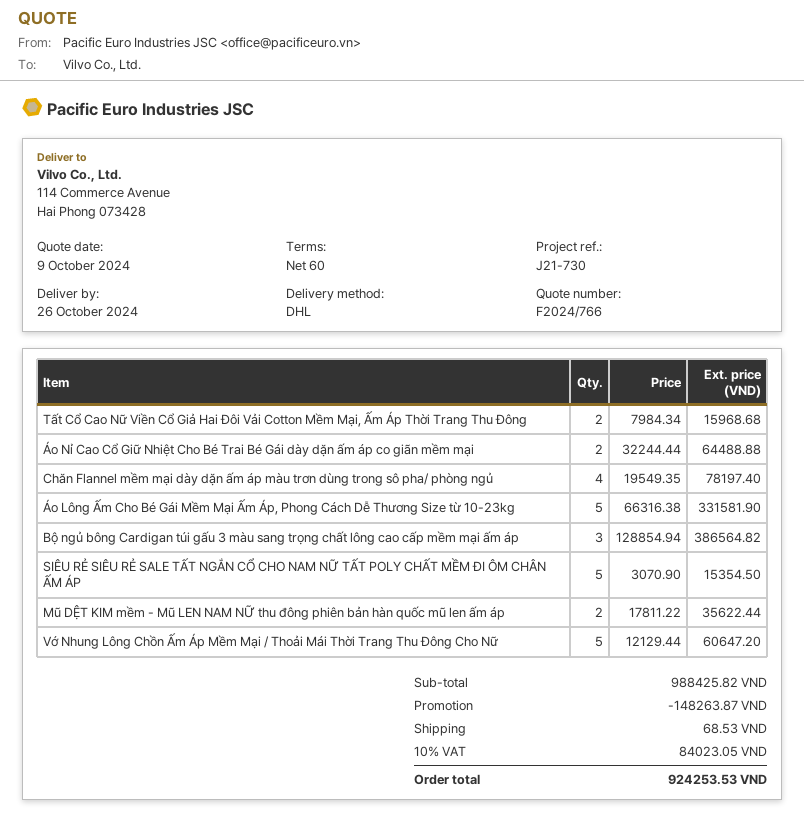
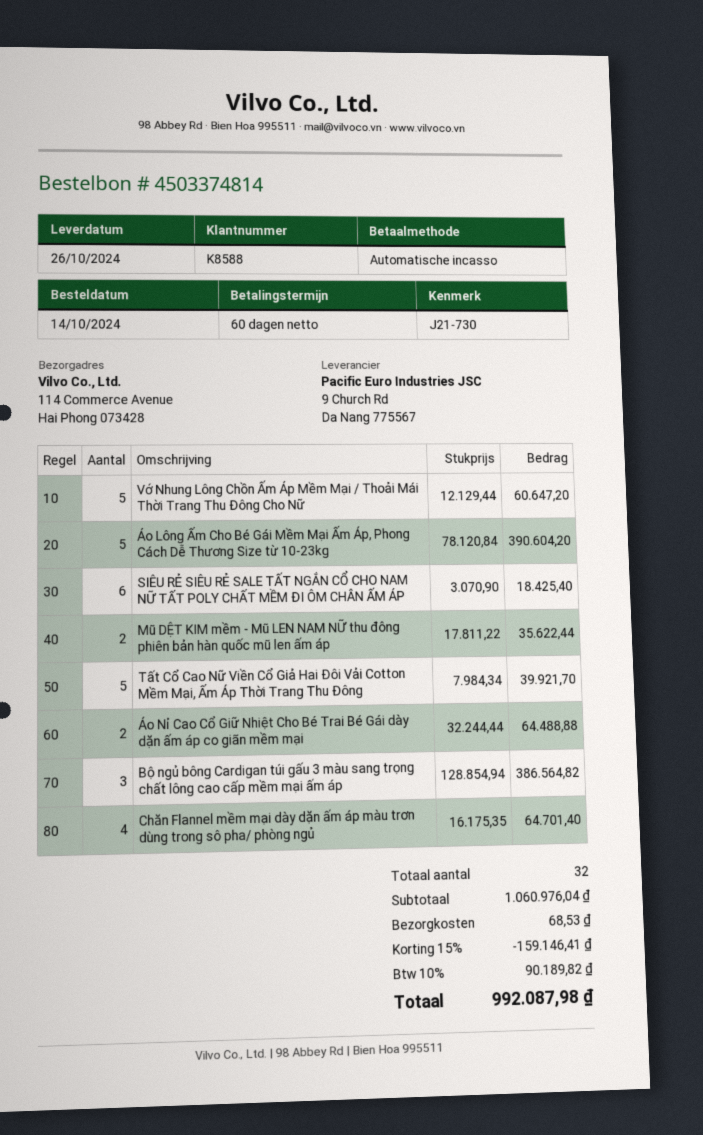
Tất Cổ Cao Nữ Viền Cổ Giả Hai Đôi Vải Cotton Mềm Mại, Ấm Áp Thời Trang Thu Đông: 2 x 7984.34 = 15968.68 -> 5 x 7984.34 = 39921.70
Chăn Flannel mềm mại dày dặn ấm áp màu trơn dùng trong sô pha/ phòng ngủ: 4 x 19549.35 = 78197.40 -> 4 x 16175.35 = 64701.40
Áo Lông Ấm Cho Bé Gái Mềm Mại Ấm Áp, Phong Cách Dễ Thương Size từ 10-23kg: 5 x 66316.38 = 331581.90 -> 5 x 78120.84 = 390604.20
SIÊU RẺ SIÊU RẺ SALE TẤT NGẮN CỔ CHO NAM NỮ TẤT POLY CHẤT MỀM ĐI ÔM CHÂN ẤM ÁP: 5 x 3070.90 = 15354.50 -> 6 x 3070.90 = 18425.40
subtotal: 988425.82 -> 1060976.04
discount: 148263.87 -> 159146.41
tax: 10% = 84023.05 -> 10% = 90189.82
total: 924253.53 -> 992087.98

